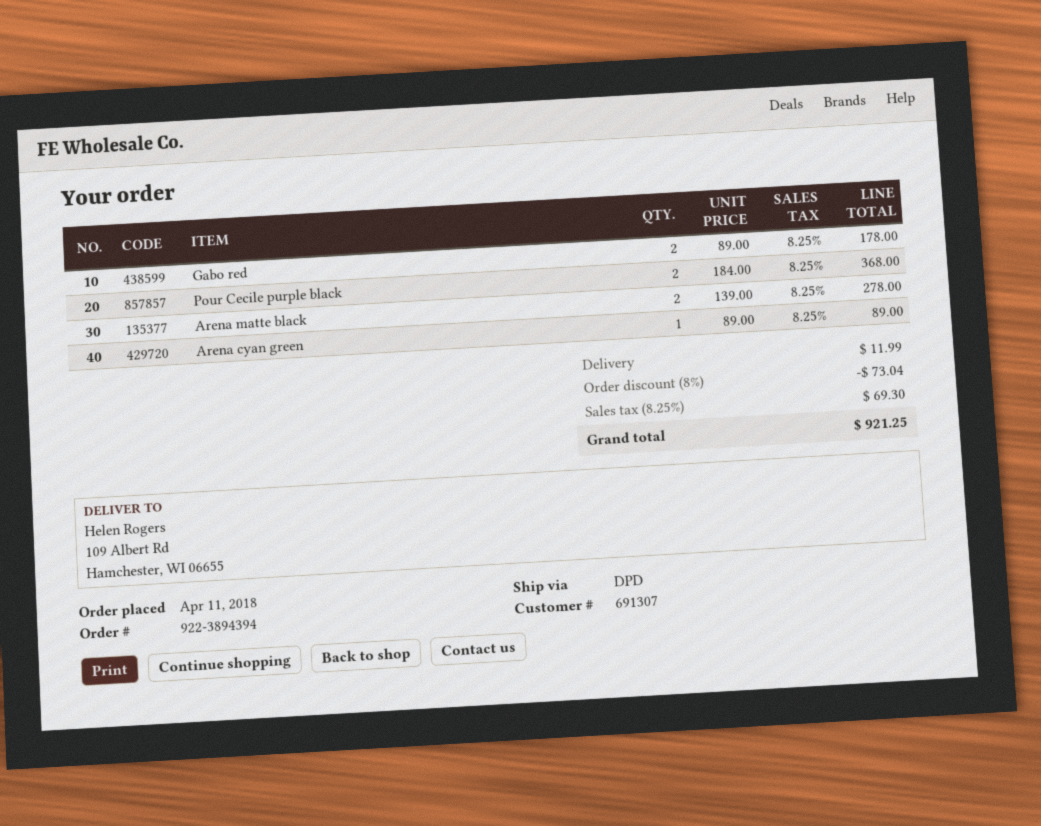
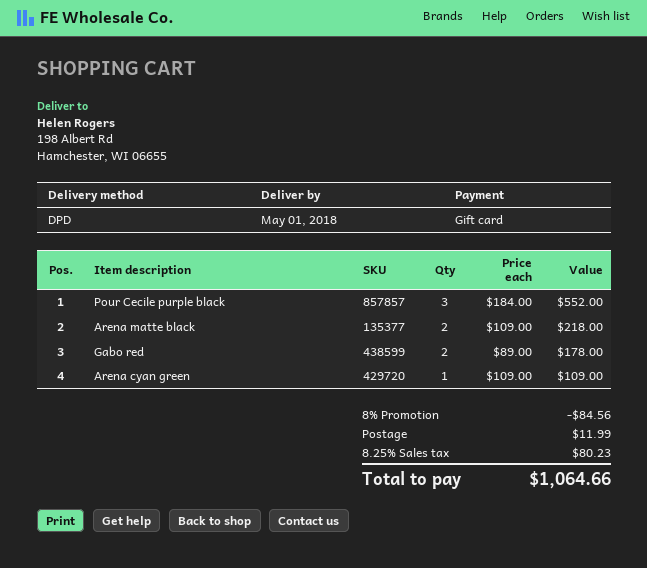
ship to: 109 Albert Rd, Hamchester, WI 06655 -> 198 Albert Rd, Hamchester, WI 06655
Pour Cecile purple black: 2 x 184.00 = 368.00 -> 3 x 184.00 = 552.00
Arena matte black: 2 x 139.00 = 278.00 -> 2 x 109.00 = 218.00
Arena cyan green: 1 x 89.00 = 89.00 -> 1 x 109.00 = 109.00
discount: 8% = 73.04 -> 8% = 84.56
tax: 8.25% = 69.30 -> 8.25% = 80.23
total: 921.25 -> 1064.66

